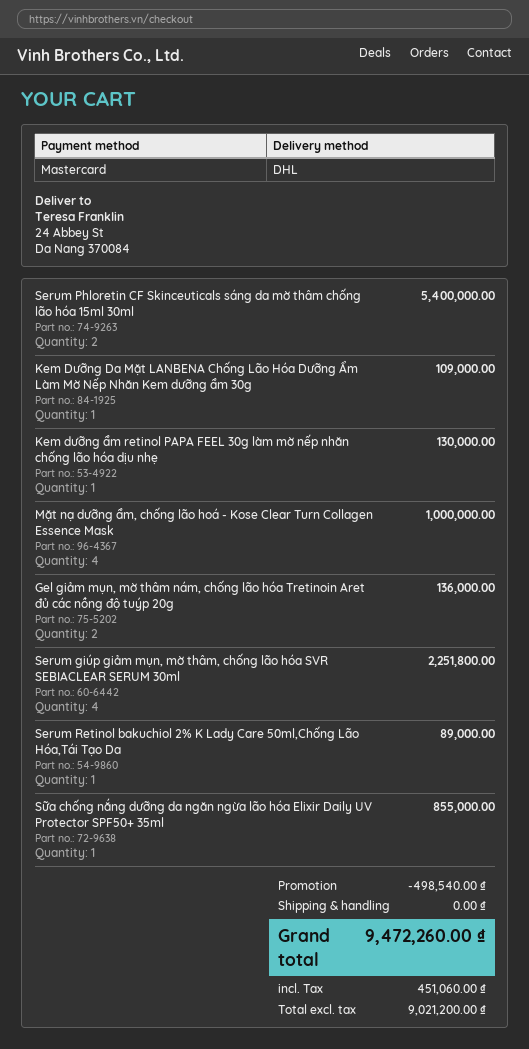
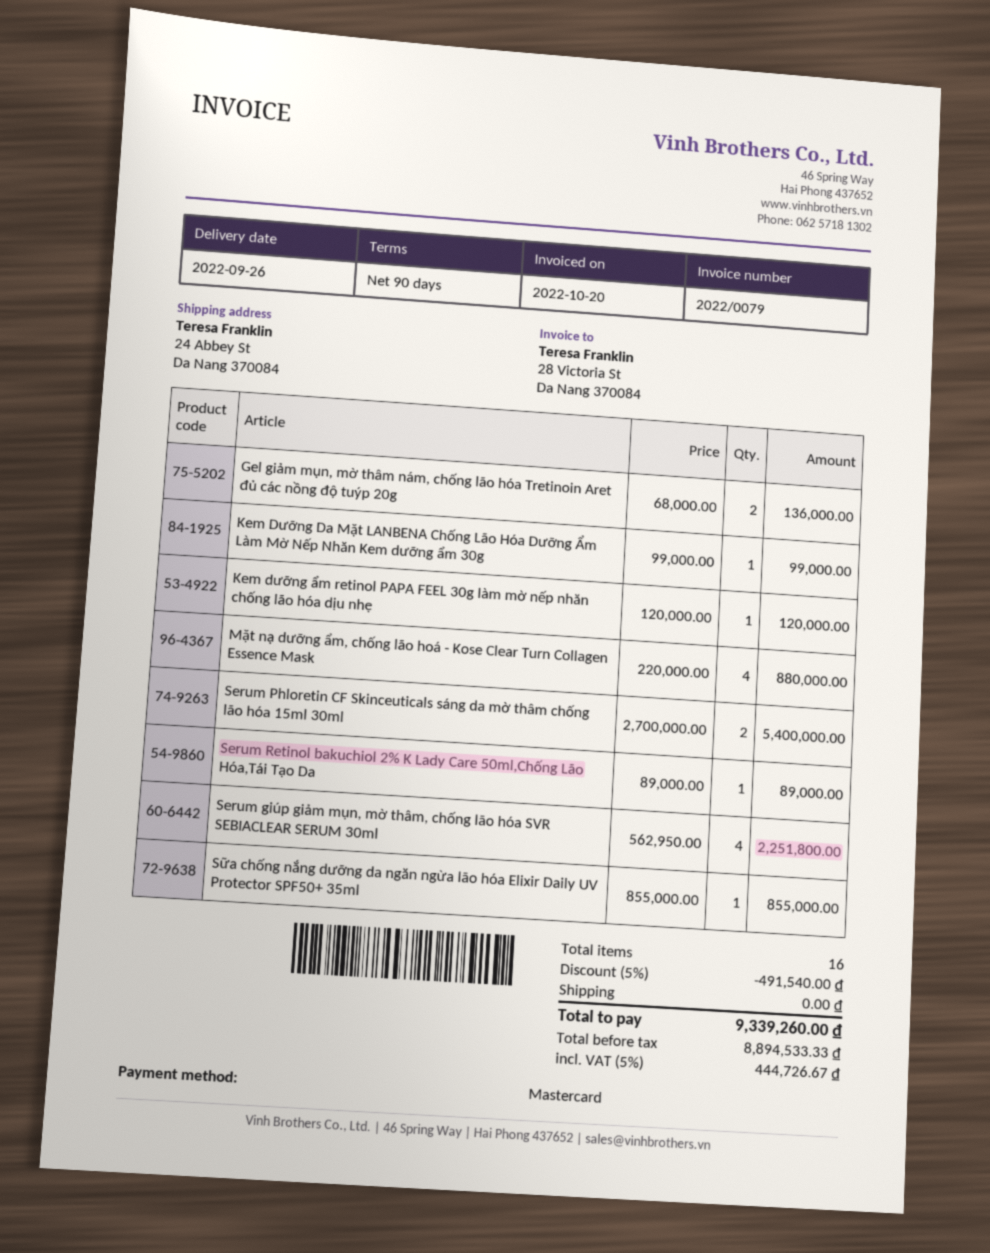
Kem Dưỡng Da Mặt LANBENA Chống Lão Hóa Dưỡng Ẩm Làm Mờ Nếp Nhăn Kem dưỡng ẩm 30g: 1 for 109000.00 -> 1 for 99000.00
Kem dưỡng ẩm retinol PAPA FEEL 30g làm mờ nếp nhăn chống lão hóa dịu nhẹ: 1 for 130000.00 -> 1 for 120000.00
Mặt nạ dưỡng ẩm, chống lão hoá - Kose Clear Turn Collagen Essence Mask: 4 for 1000000.00 -> 4 for 880000.00
discount: 498540.00 -> 491540.00
net: 9021200.00 -> 8894533.33
tax: 451060.00 -> 444726.67
total: 9472260.00 -> 9339260.00

